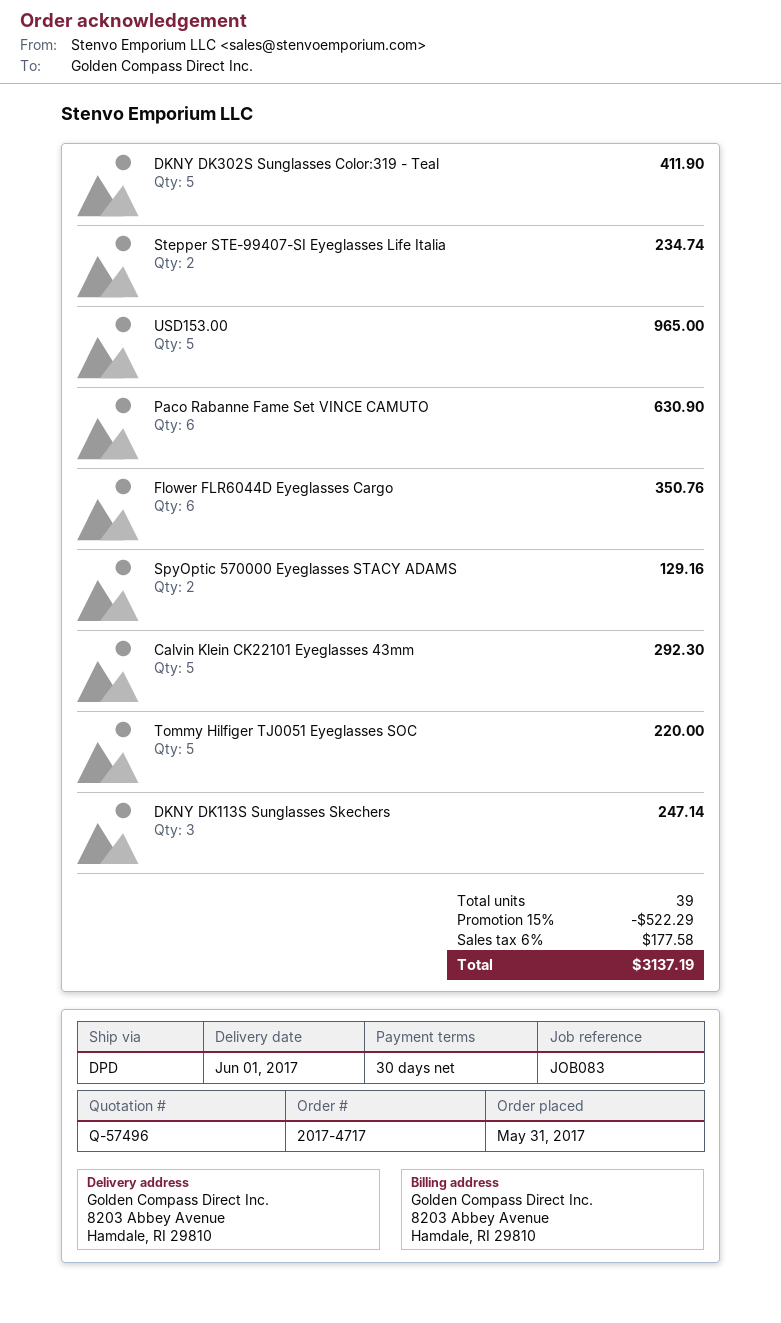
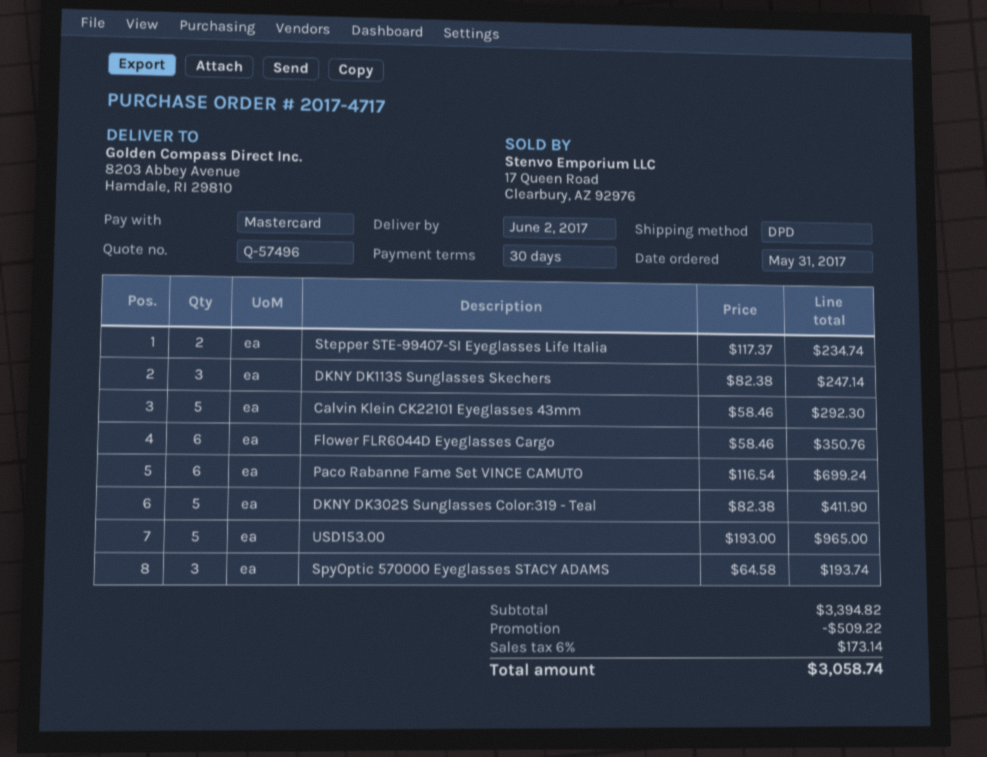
delivery date: 2017-06-01 -> 2017-06-02
Paco Rabanne Fame Set VINCE CAMUTO: 6 for 630.90 -> 6 for 699.24
SpyOptic 570000 Eyeglasses STACY ADAMS: 2 for 129.16 -> 3 for 193.74
Tommy Hilfiger TJ0051 Eyeglasses SOC: 5 for 220.00 -> none
discount: 522.29 -> 509.22
tax: 6% = 177.58 -> 6% = 173.14
total: 3137.19 -> 3058.74

